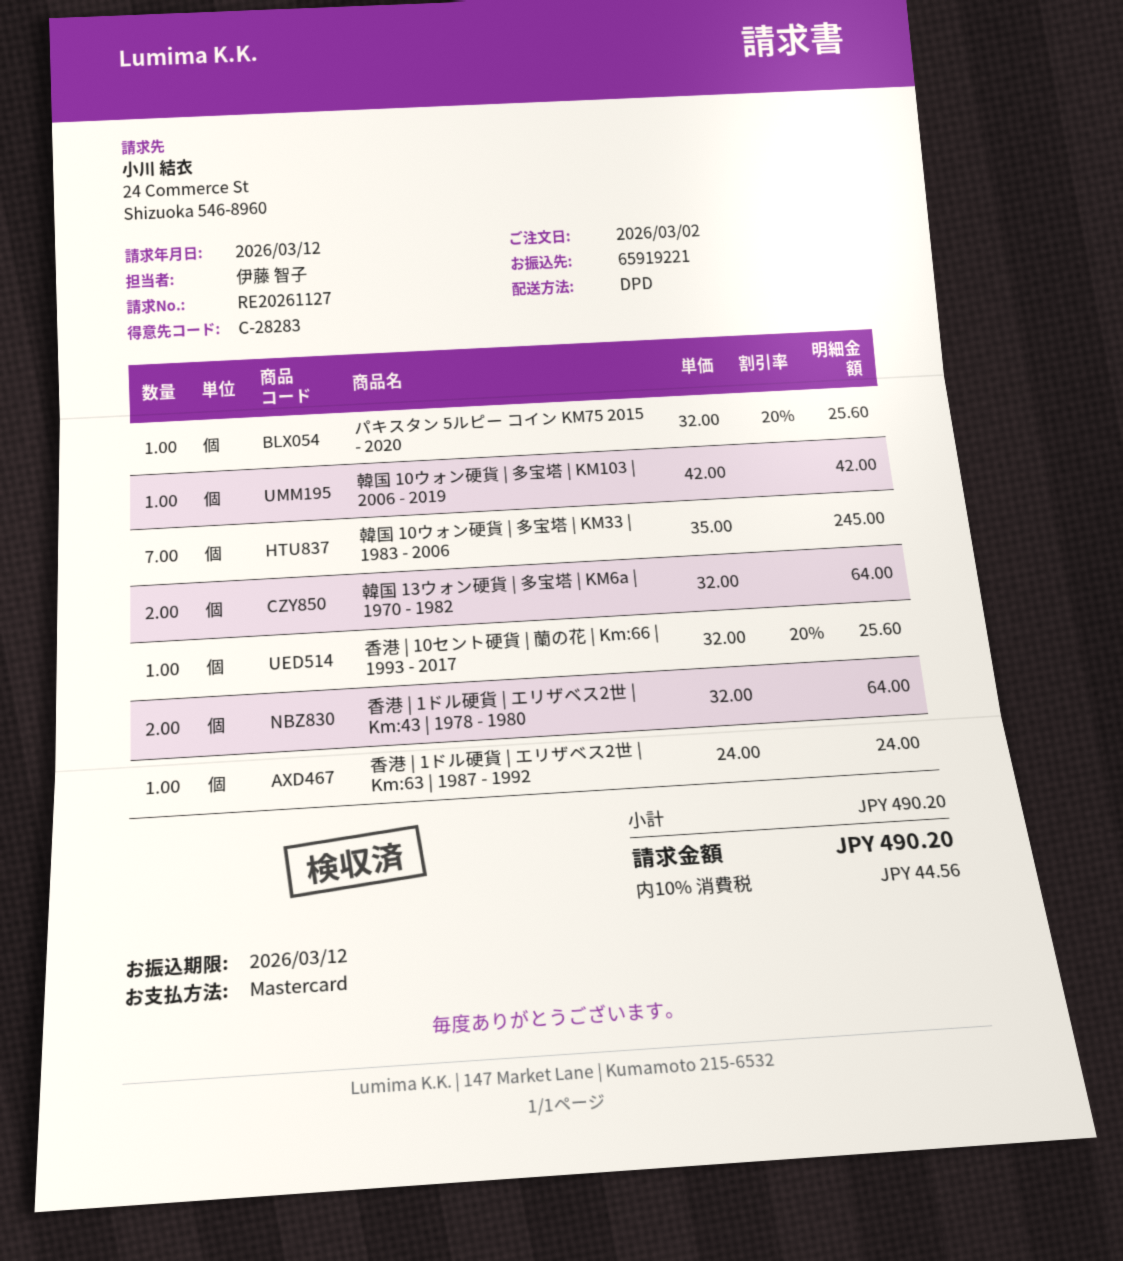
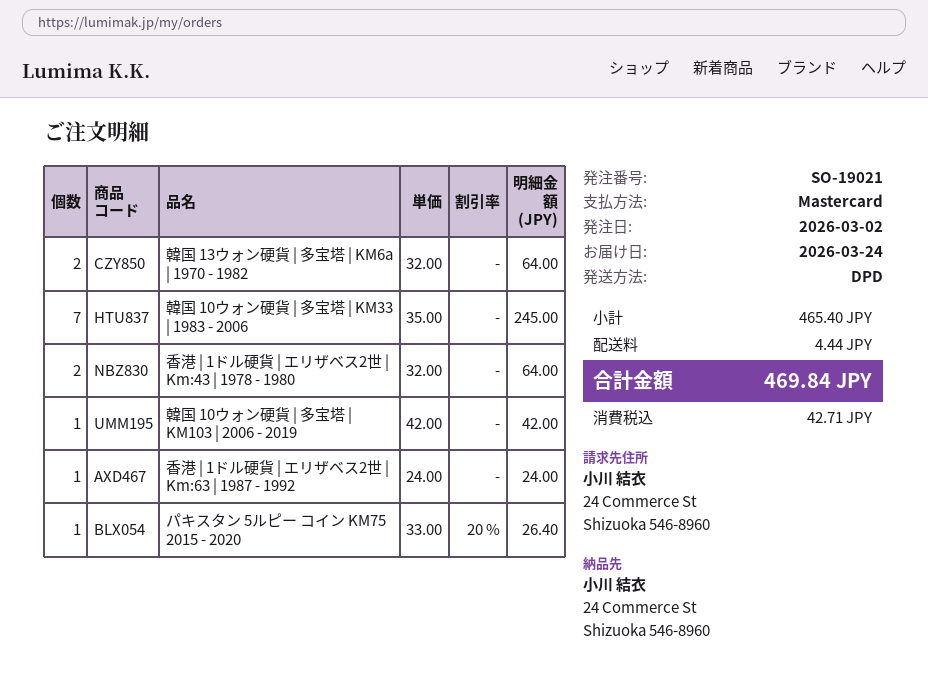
パキスタン 5ルピー コイン KM75 2015 - 2020: 1 x 32.00 - 20% = 25.60 -> 1 x 33.00 - 20% = 26.40
香港 | 10セント硬貨 | 蘭の花 | Km:66 | 1993 - 2017: 1 x 32.00 - 20% = 25.60 -> none
subtotal: 490.20 -> 465.40
shipping: none -> 4.44
tax: 44.56 -> 42.71
total: 490.20 -> 469.84

